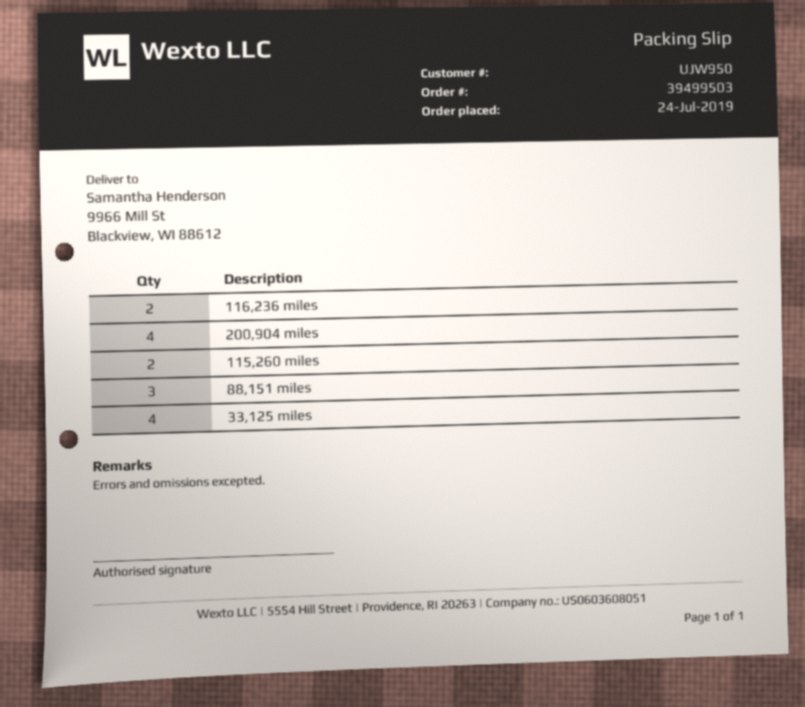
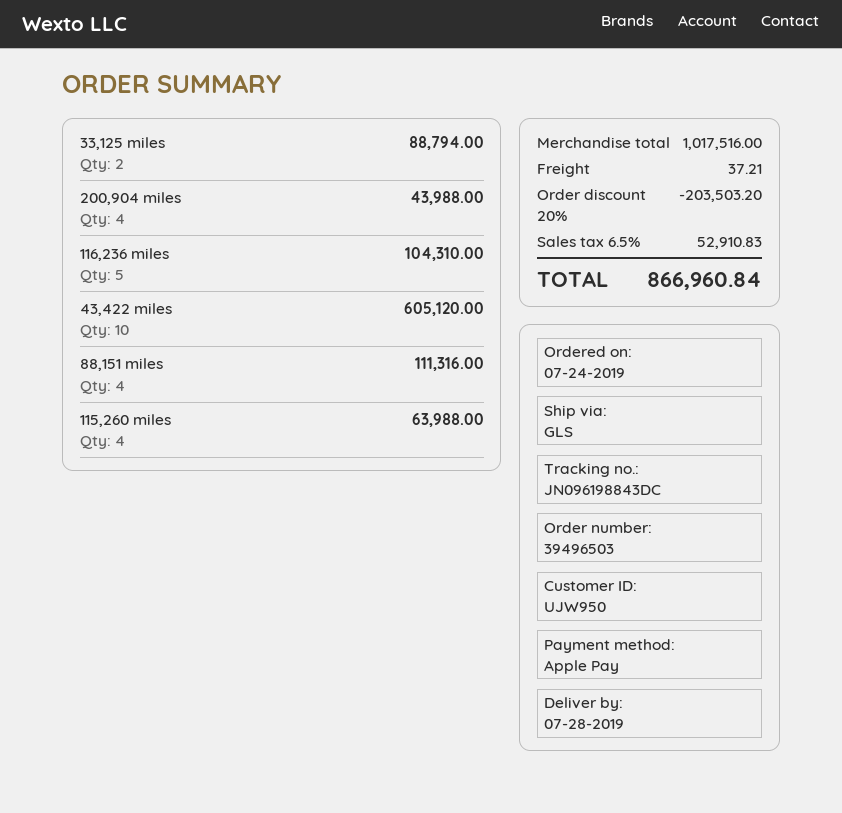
order number: 39499503 -> 39496503
116,236 miles: 2 -> 5
115,260 miles: 2 -> 4
88,151 miles: 3 -> 4
33,125 miles: 4 -> 2
43,422 miles: none -> 10

